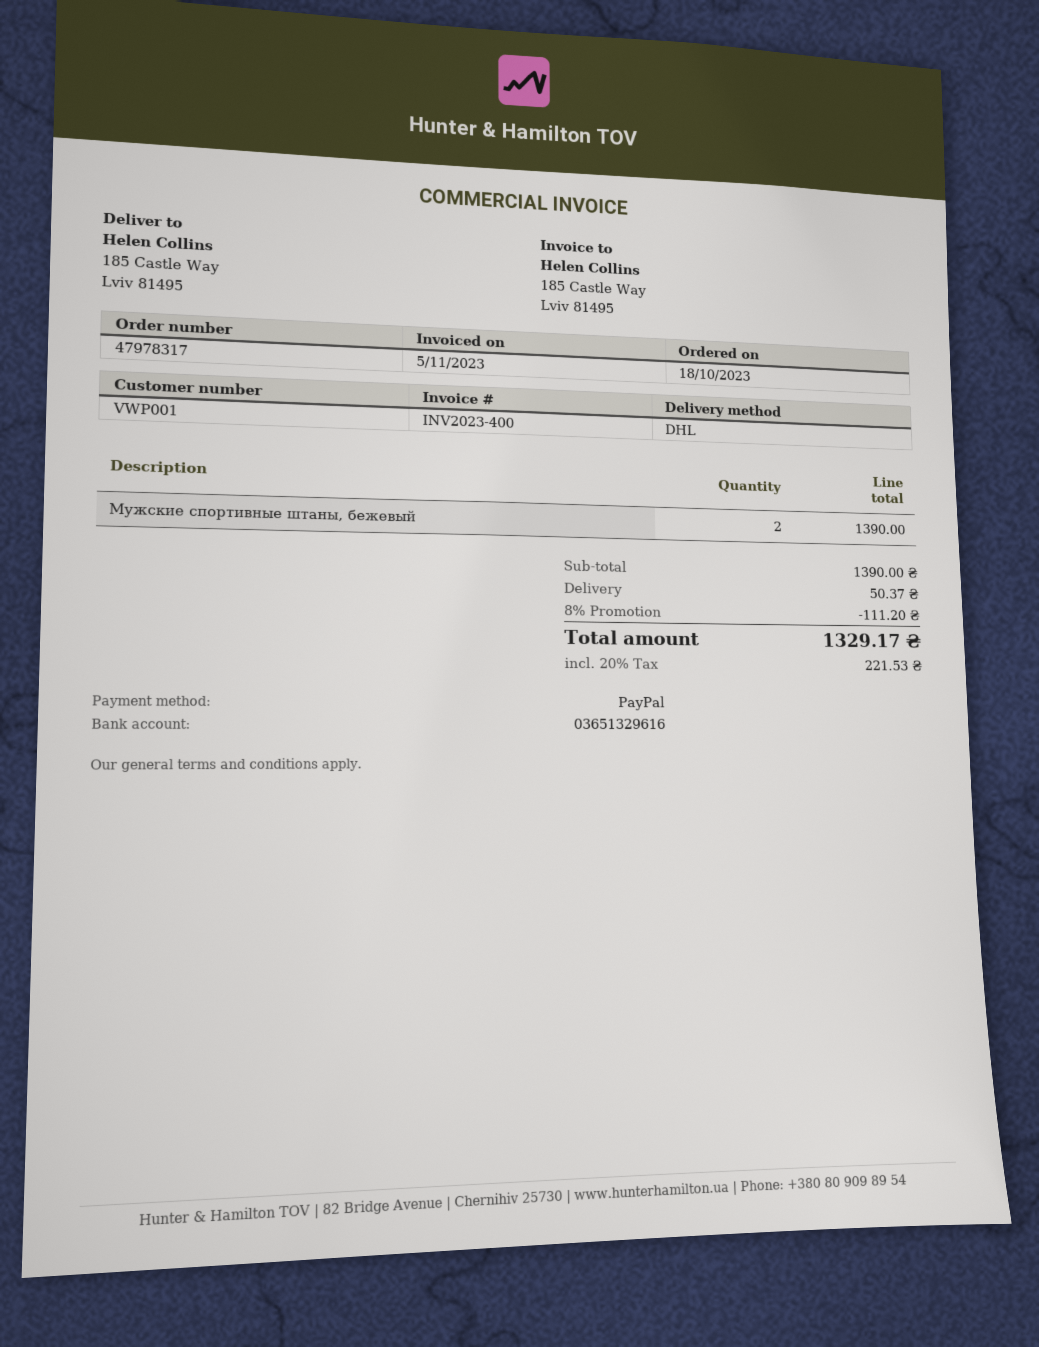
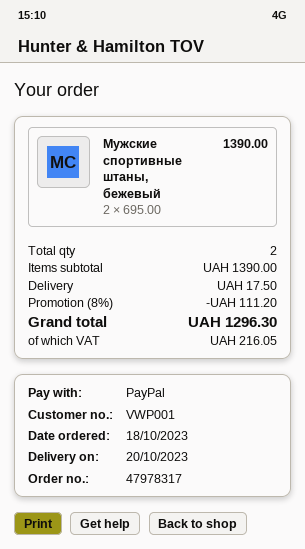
shipping: 50.37 -> 17.50
tax: 221.53 -> 216.05
total: 1329.17 -> 1296.30

